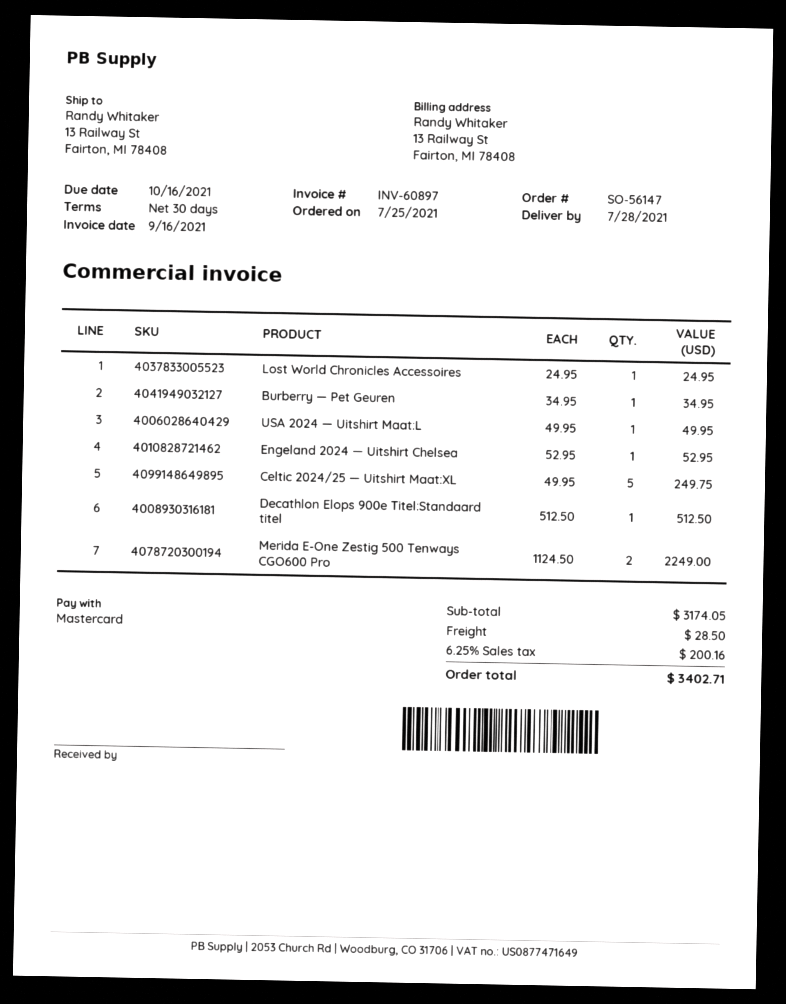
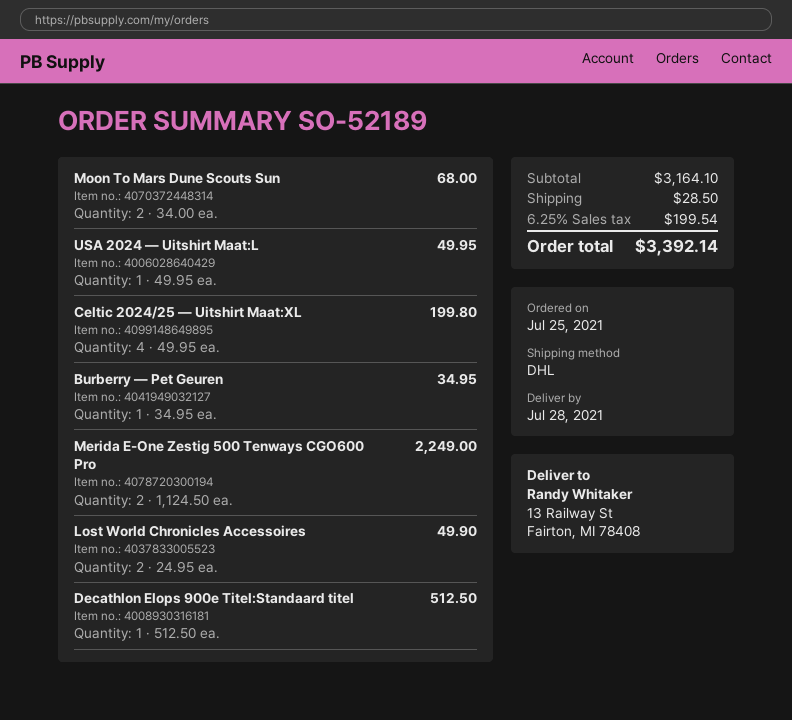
order number: SO-56147 -> SO-52189
Lost World Chronicles Accessoires: 1 x 24.95 = 24.95 -> 2 x 24.95 = 49.90
Engeland 2024 — Uitshirt Chelsea: 1 x 52.95 = 52.95 -> none
Celtic 2024/25 — Uitshirt Maat:XL: 5 x 49.95 = 249.75 -> 4 x 49.95 = 199.80
Moon To Mars Dune Scouts Sun: none -> 2 x 34.00 = 68.00
subtotal: 3174.05 -> 3164.10
tax: 6.25% = 200.16 -> 6.25% = 199.54
total: 3402.71 -> 3392.14

